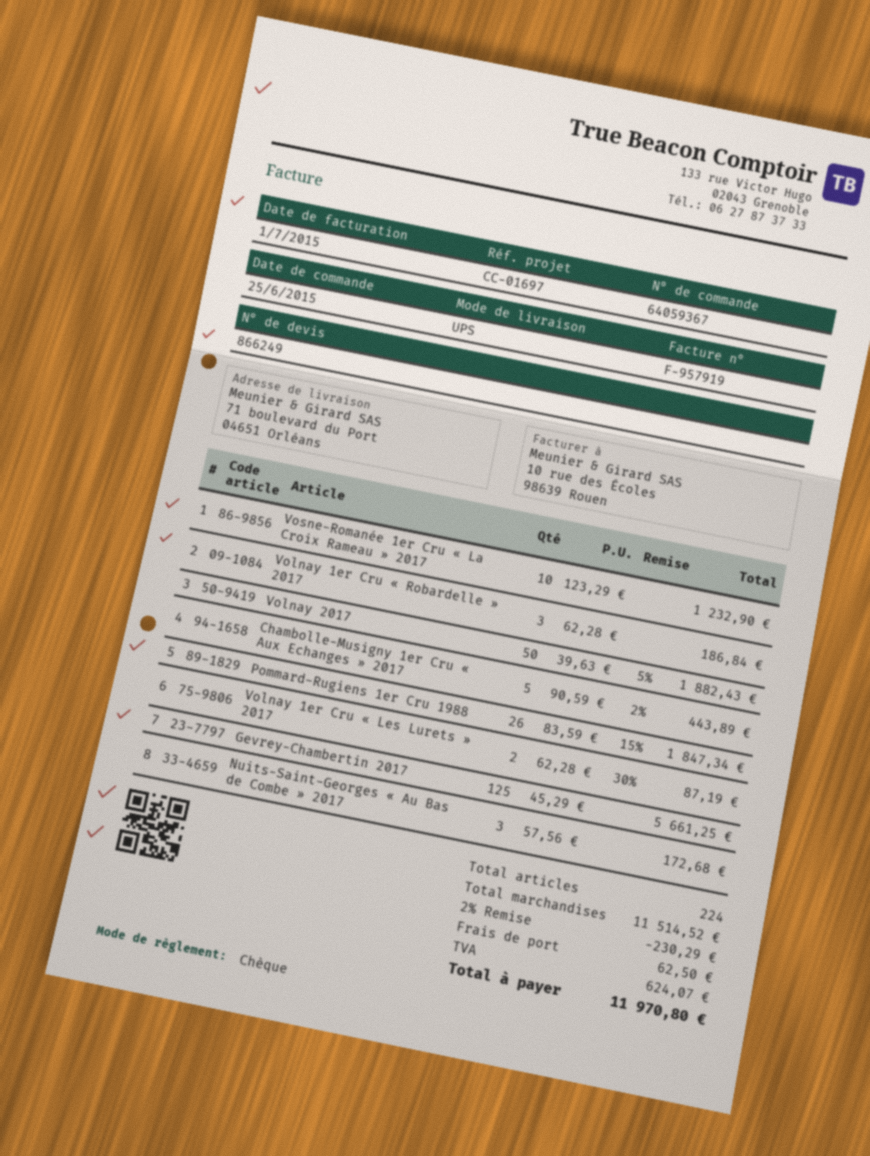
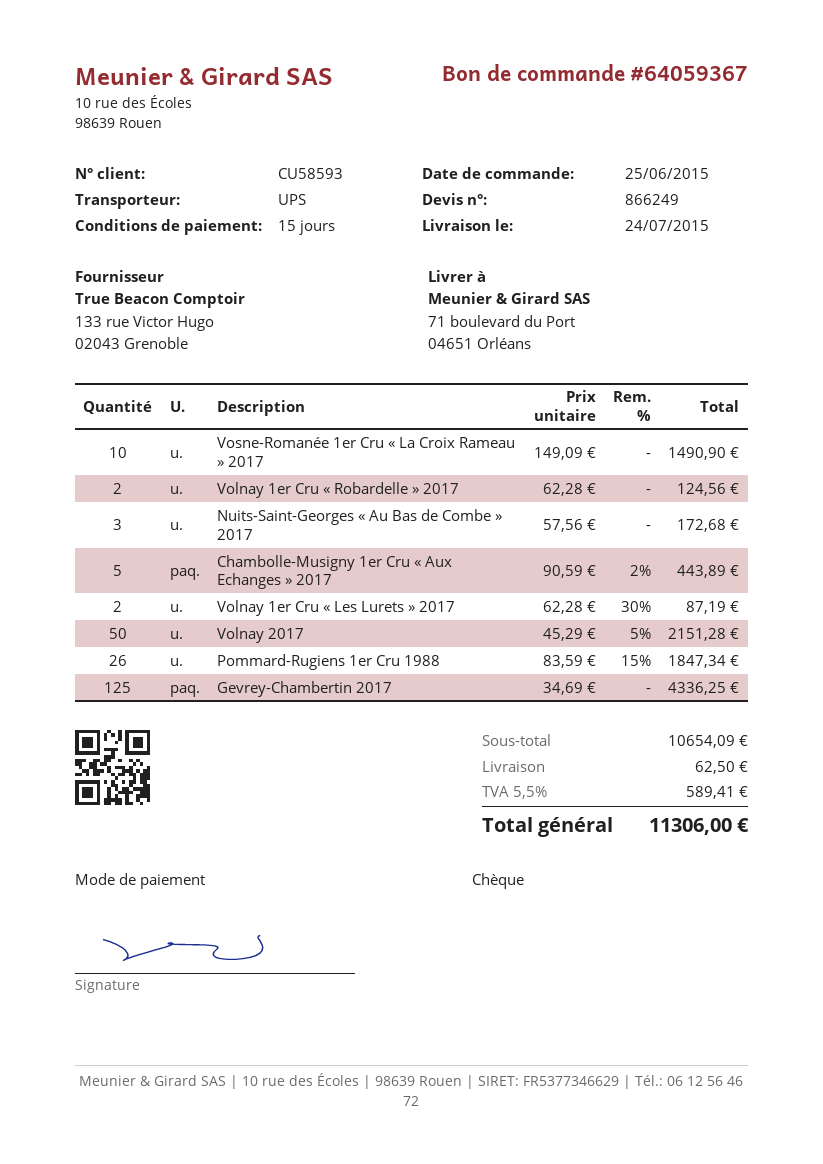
Vosne-Romanée 1er Cru « La Croix Rameau » 2017: 10 x 123.29 = 1232.90 -> 10 x 149.09 = 1490.90
Volnay 1er Cru « Robardelle » 2017: 3 x 62.28 = 186.84 -> 2 x 62.28 = 124.56
Volnay 2017: 50 x 39.63 - 5% = 1882.43 -> 50 x 45.29 - 5% = 2151.28
Gevrey-Chambertin 2017: 125 x 45.29 = 5661.25 -> 125 x 34.69 = 4336.25
subtotal: 11514.52 -> 10654.09
discount: 2% = 230.29 -> none
tax: 624.07 -> 589.41
total: 11970.80 -> 11306.00

